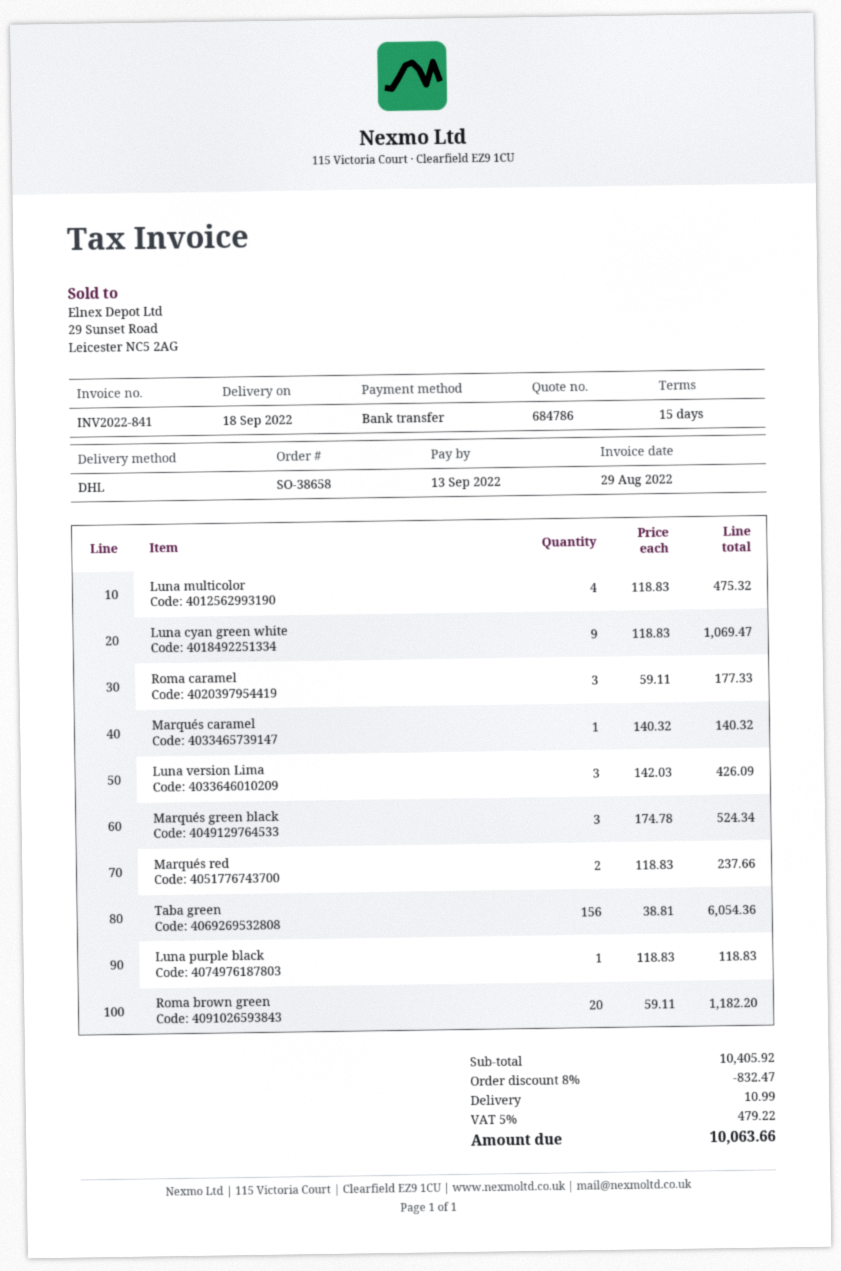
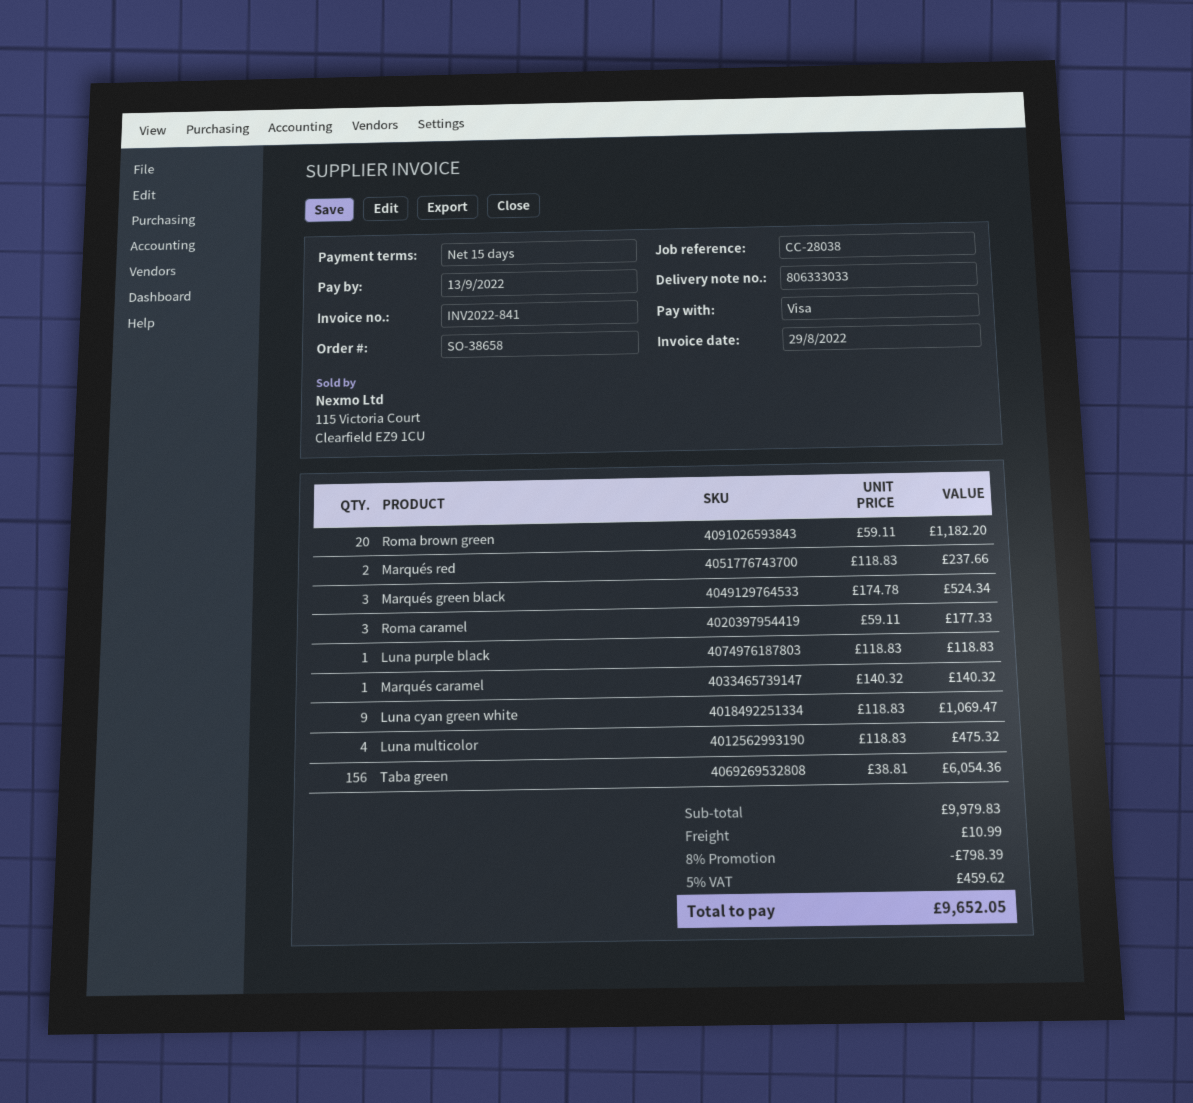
payment method: bank transfer -> Visa
Luna version Lima: 3 x 142.03 = 426.09 -> none
subtotal: 10405.92 -> 9979.83
discount: 8% = 832.47 -> 8% = 798.39
tax: 5% = 479.22 -> 5% = 459.62
total: 10063.66 -> 9652.05

